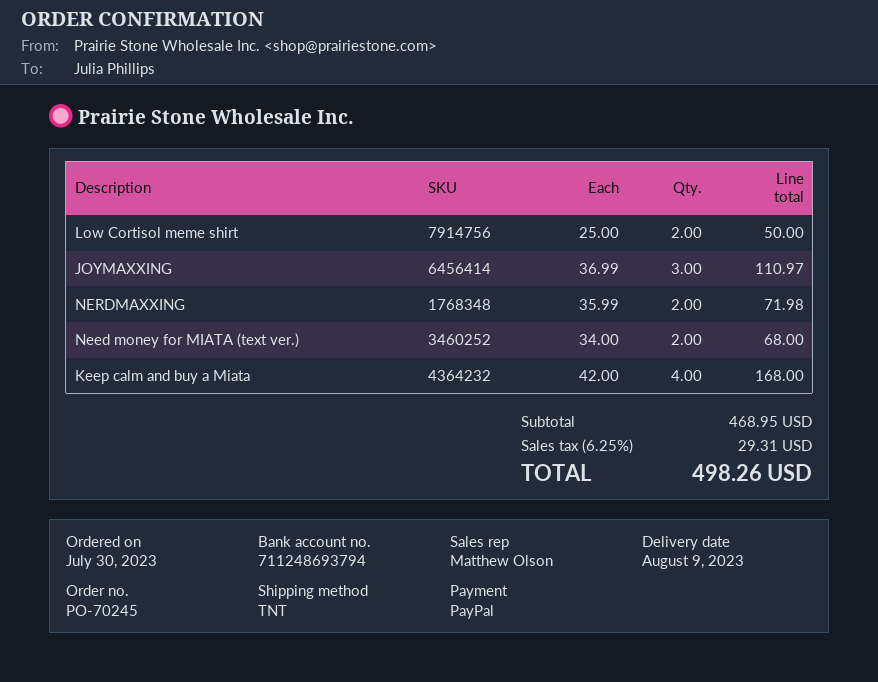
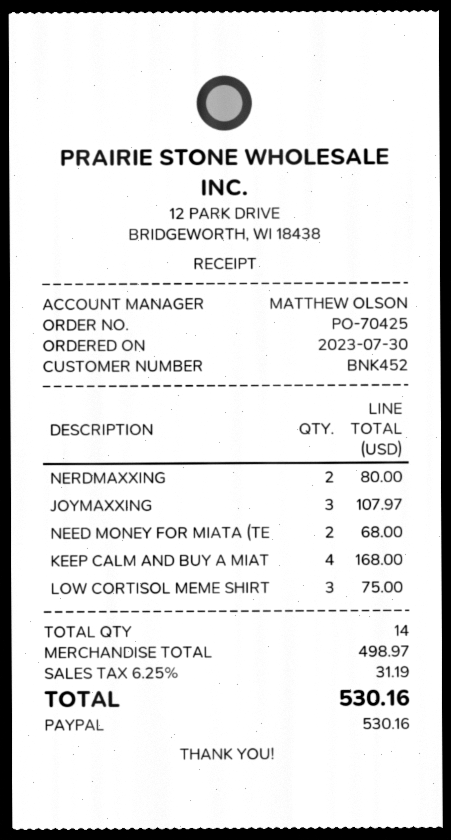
order number: PO-70245 -> PO-70425
Low Cortisol meme shirt: 2 for 50.00 -> 3 for 75.00
JOYMAXXING: 3 for 110.97 -> 3 for 107.97
NERDMAXXING: 2 for 71.98 -> 2 for 80.00
subtotal: 468.95 -> 498.97
tax: 6.25% = 29.31 -> 6.25% = 31.19
total: 498.26 -> 530.16

